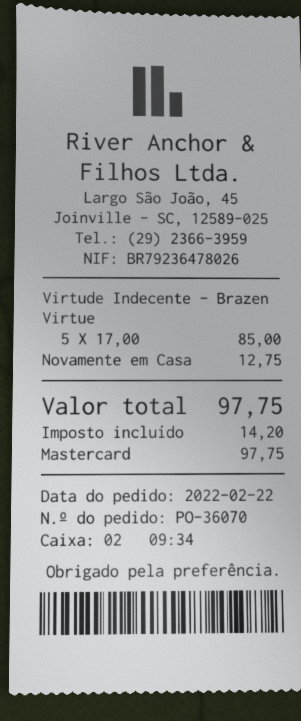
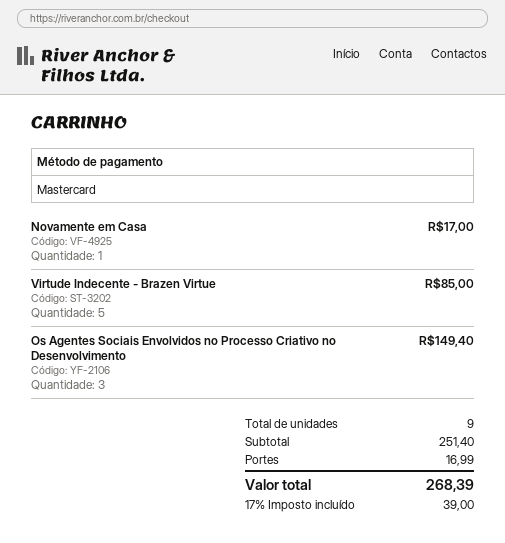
Novamente em Casa: 1 for 12.75 -> 1 for 17.00
Os Agentes Sociais Envolvidos no Processo Criativo no Desenvolvimento: none -> 3 for 149.40
shipping: none -> 16.99
tax: 14.20 -> 39.00
total: 97.75 -> 268.39

